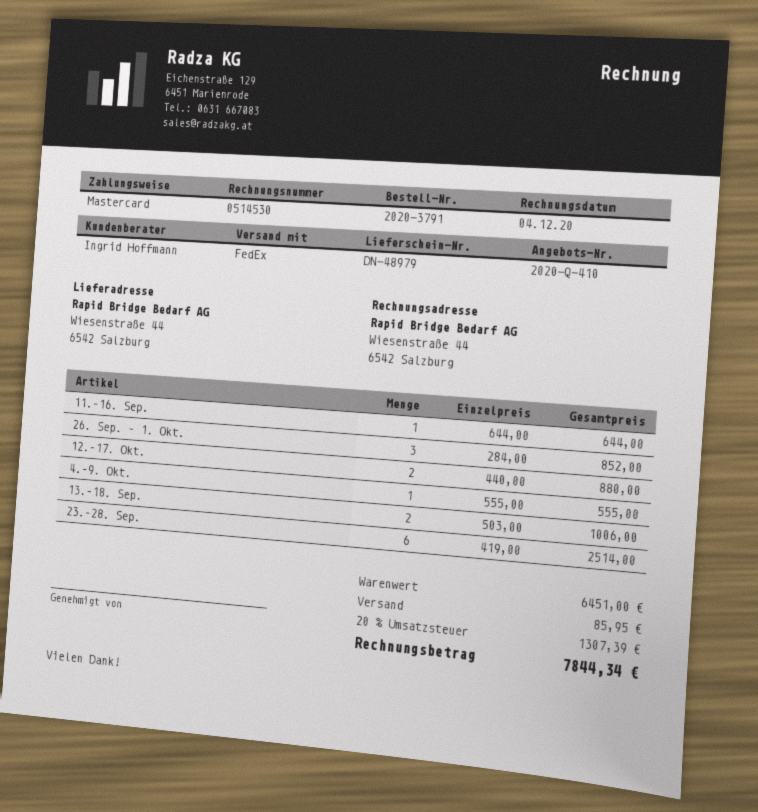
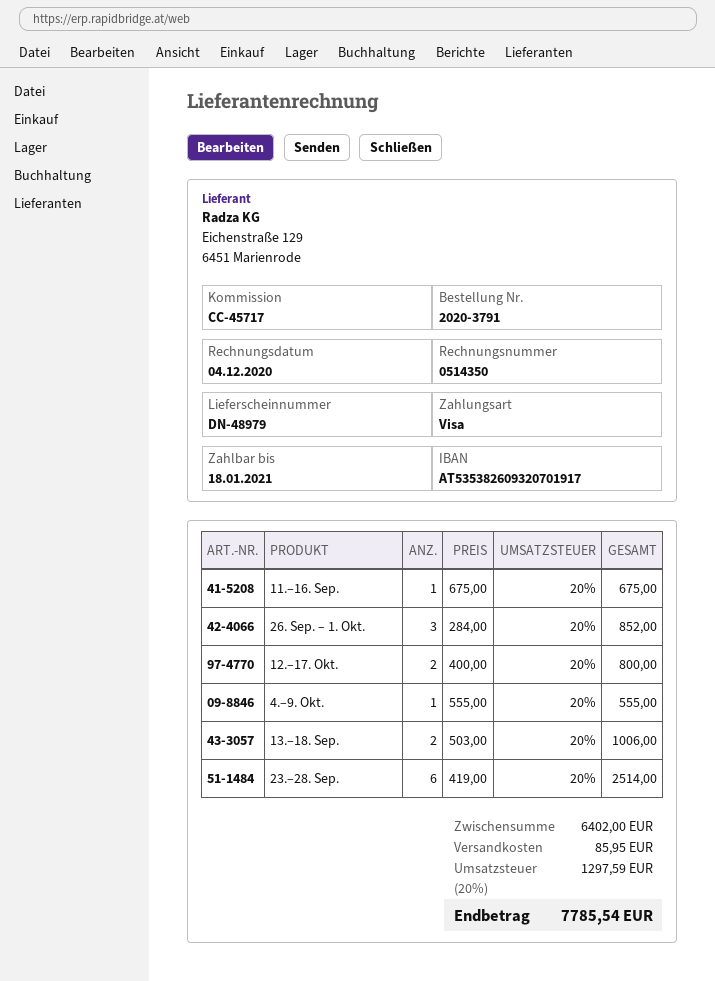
invoice number: 0514530 -> 0514350
payment method: Mastercard -> Visa
11.–16. Sep.: 1 x 644.00 = 644.00 -> 1 x 675.00 = 675.00
12.–17. Okt.: 2 x 440.00 = 880.00 -> 2 x 400.00 = 800.00
subtotal: 6451.00 -> 6402.00
tax: 20% = 1307.39 -> 20% = 1297.59
total: 7844.34 -> 7785.54

